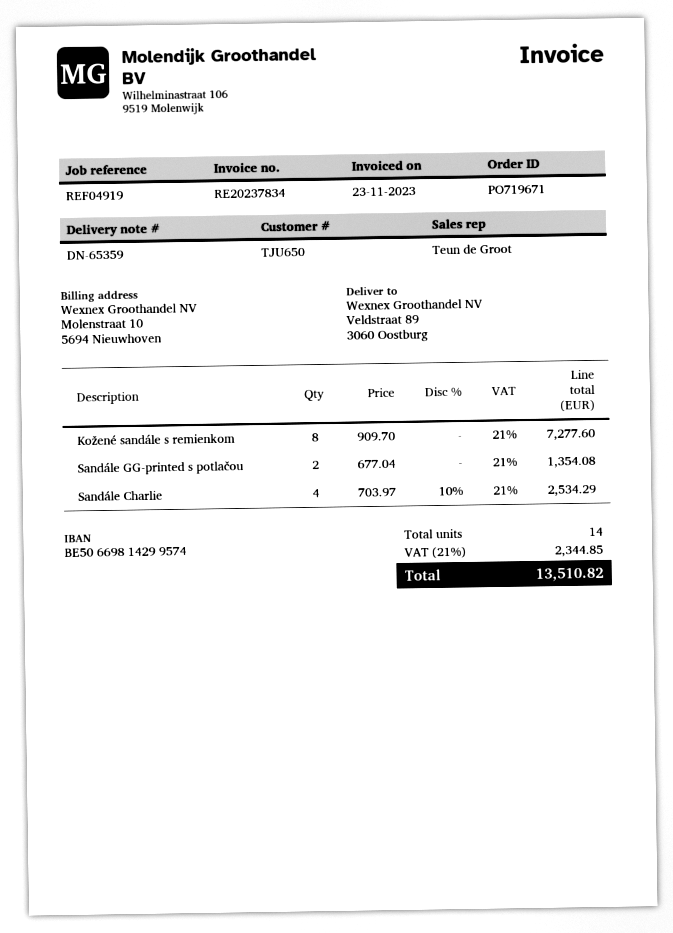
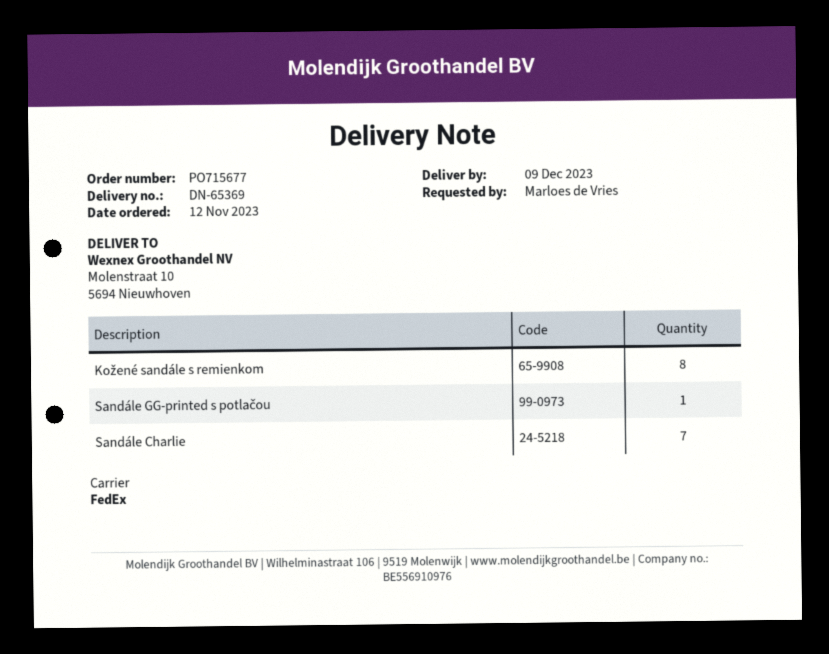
order number: PO719671 -> PO715677
delivery note number: DN-65359 -> DN-65369
ship to: Veldstraat 89, 3060 Oostburg -> Molenstraat 10, 5694 Nieuwhoven
Sandále GG-printed s potlačou: 2 -> 1
Sandále Charlie: 4 -> 7

